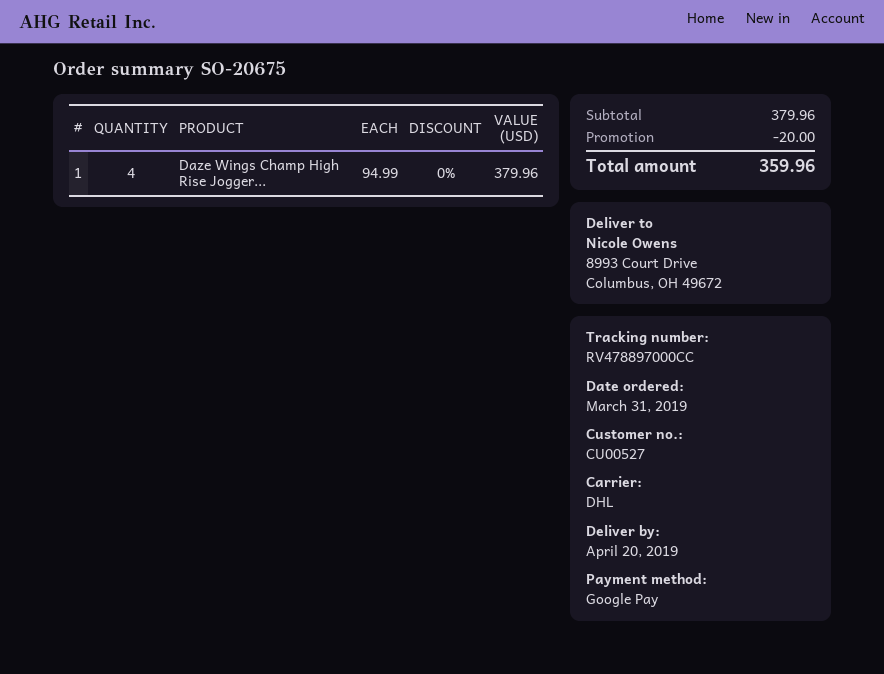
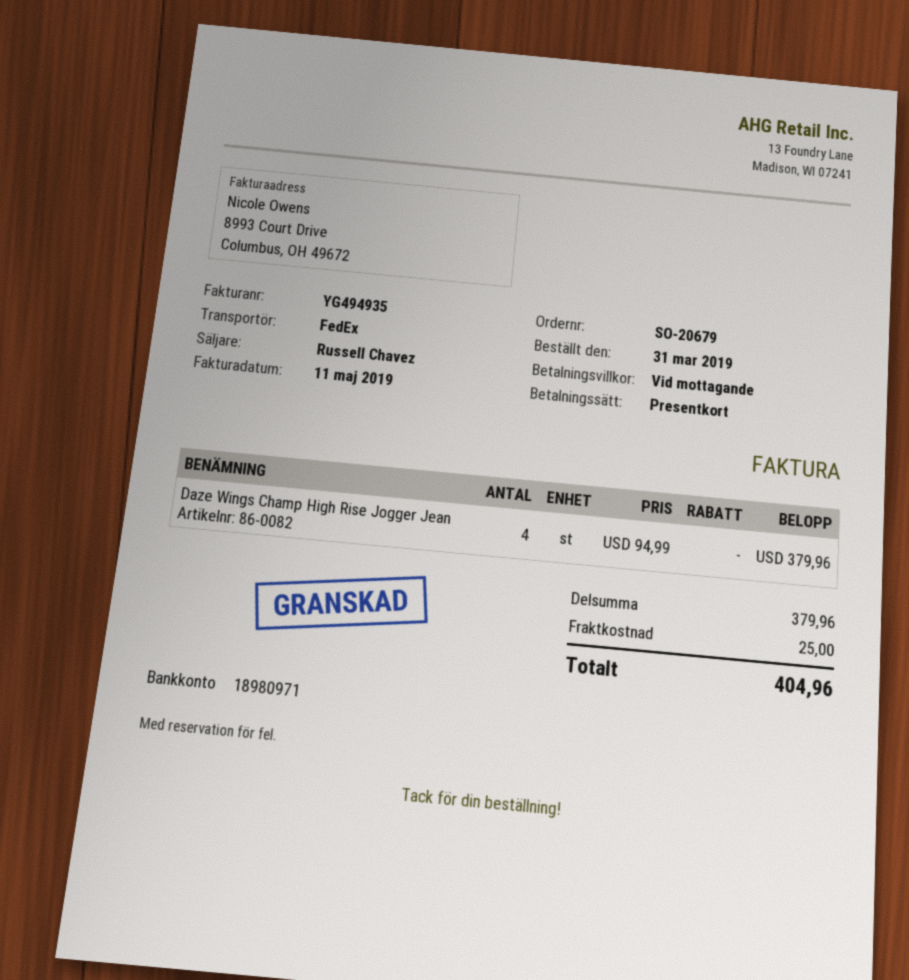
order number: SO-20675 -> SO-20679
payment method: Google Pay -> gift card
shipping method: DHL -> FedEx
discount: 20.00 -> none
shipping: none -> 25.00
total: 359.96 -> 404.96

